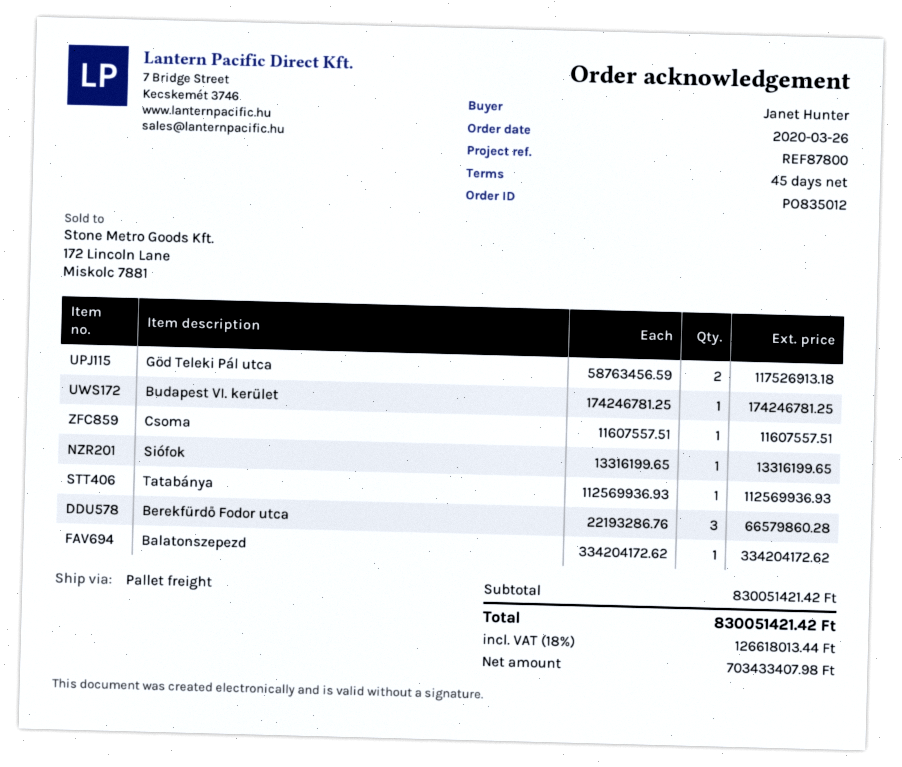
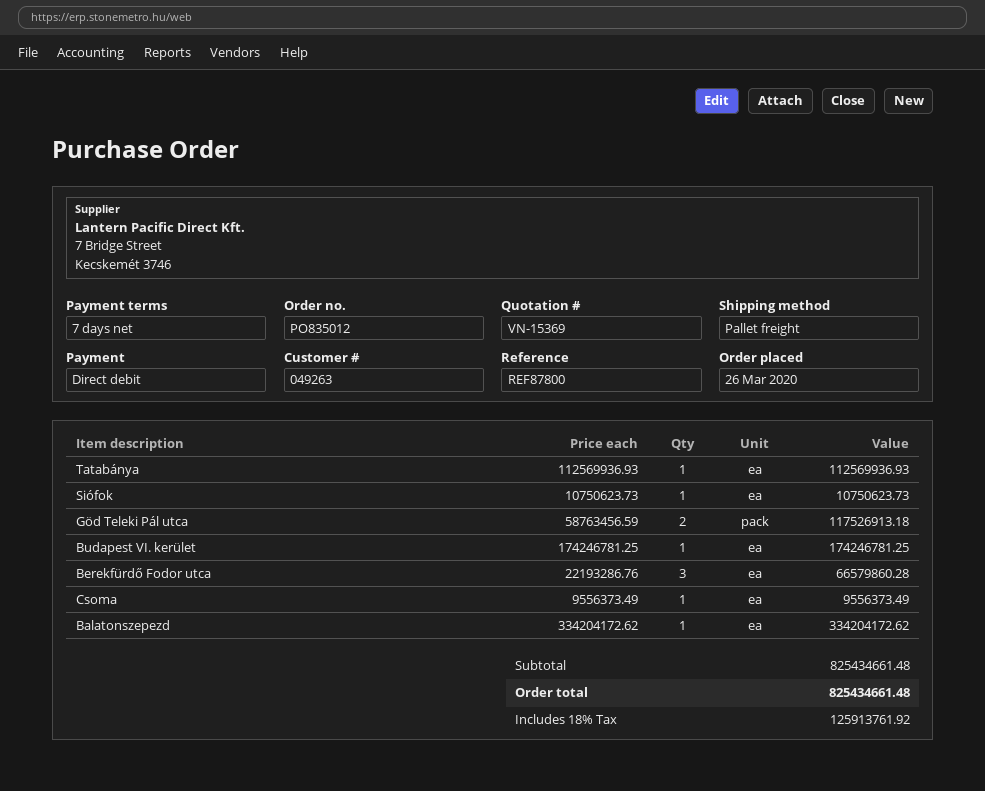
payment terms: 45 days -> 7 days
Csoma: 1 x 11607557.51 = 11607557.51 -> 1 x 9556373.49 = 9556373.49
Siófok: 1 x 13316199.65 = 13316199.65 -> 1 x 10750623.73 = 10750623.73
subtotal: 830051421.42 -> 825434661.48
tax: 18% = 126618013.44 -> 18% = 125913761.92
total: 830051421.42 -> 825434661.48

